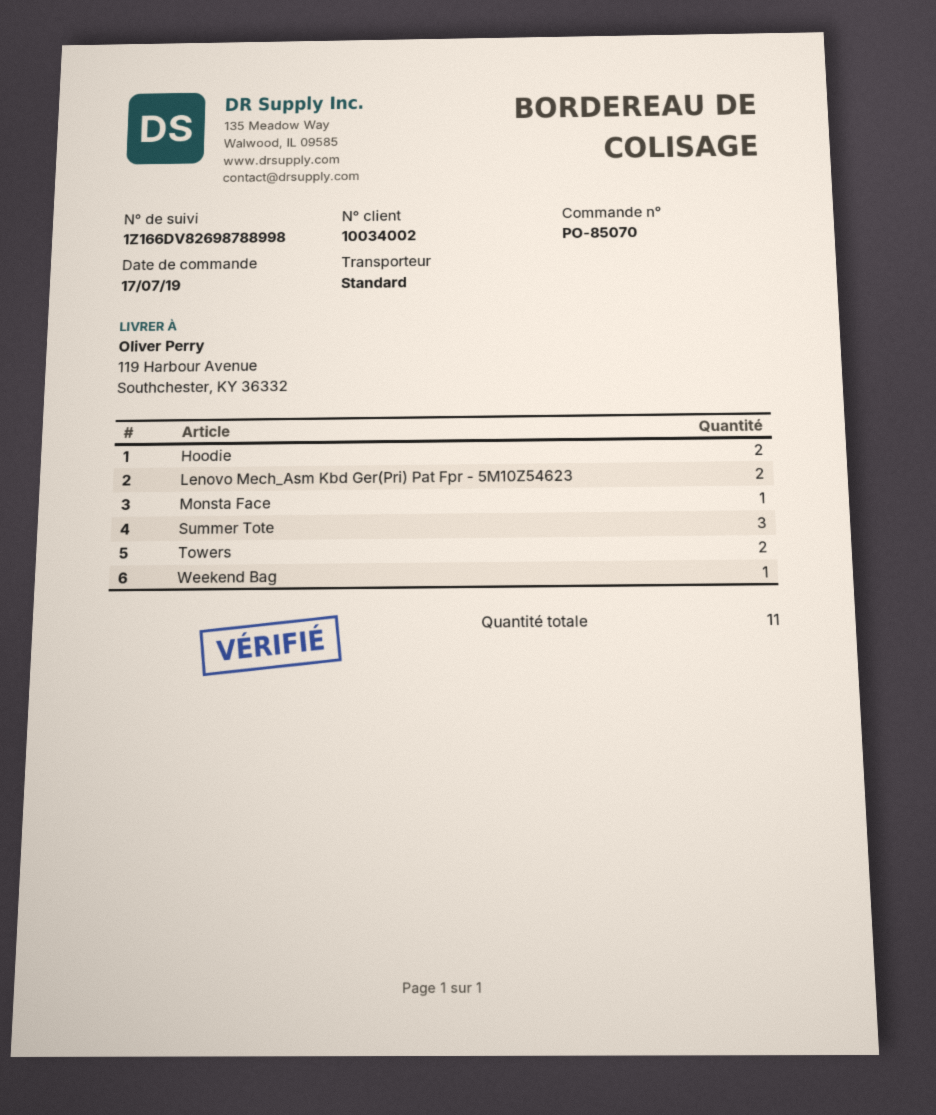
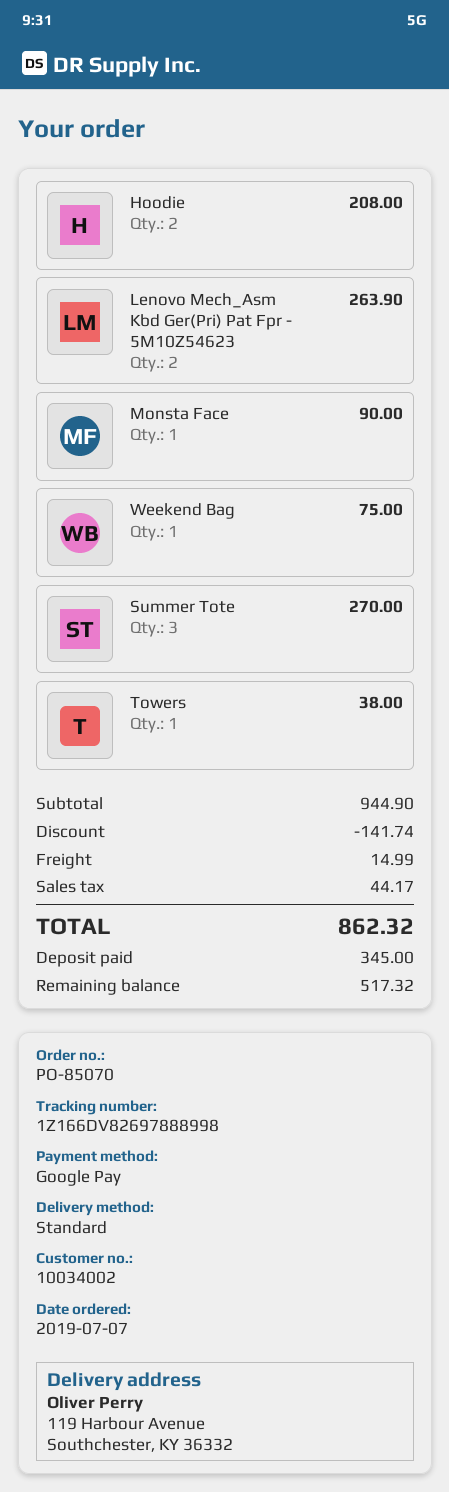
order date: 2019-07-17 -> 2019-07-07
tracking number: 1Z166DV82698788998 -> 1Z166DV82697888998
Towers: 2 -> 1

